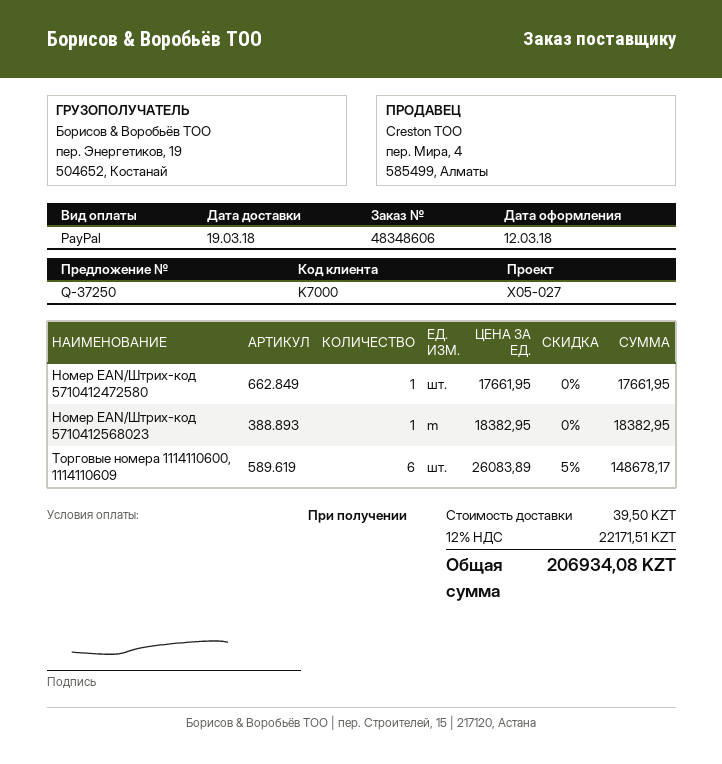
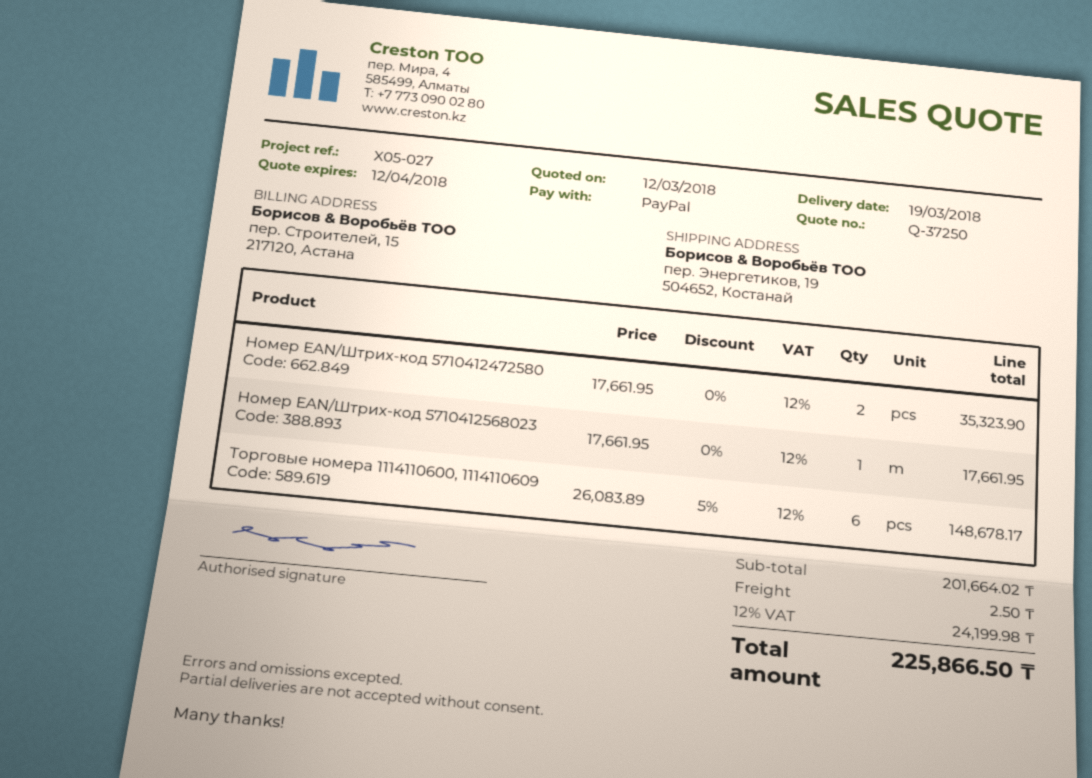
Номер EAN/Штрих-код 5710412472580: 1 x 17661.95 = 17661.95 -> 2 x 17661.95 = 35323.90
Номер EAN/Штрих-код 5710412568023: 1 x 18382.95 = 18382.95 -> 1 x 17661.95 = 17661.95
shipping: 39.50 -> 2.50
tax: 12% = 22171.51 -> 12% = 24199.98
total: 206934.08 -> 225866.50

